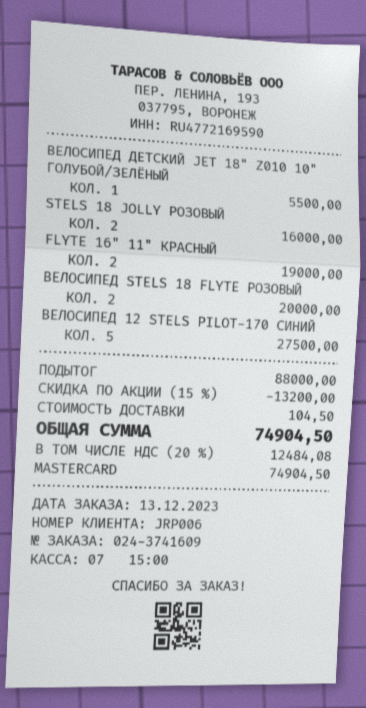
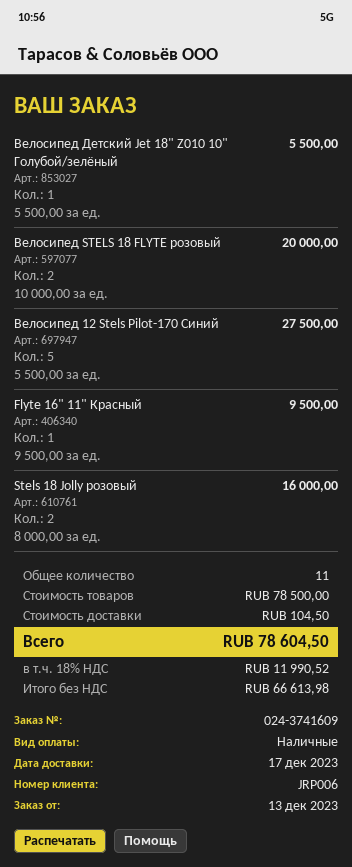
payment method: Mastercard -> cash
FLYTE 16" 11" КРАСНЫЙ: 2 for 19000.00 -> 1 for 9500.00
subtotal: 88000.00 -> 78500.00
discount: 15% = 13200.00 -> none
tax: 20% = 12484.08 -> 18% = 11990.52
total: 74904.50 -> 78604.50

